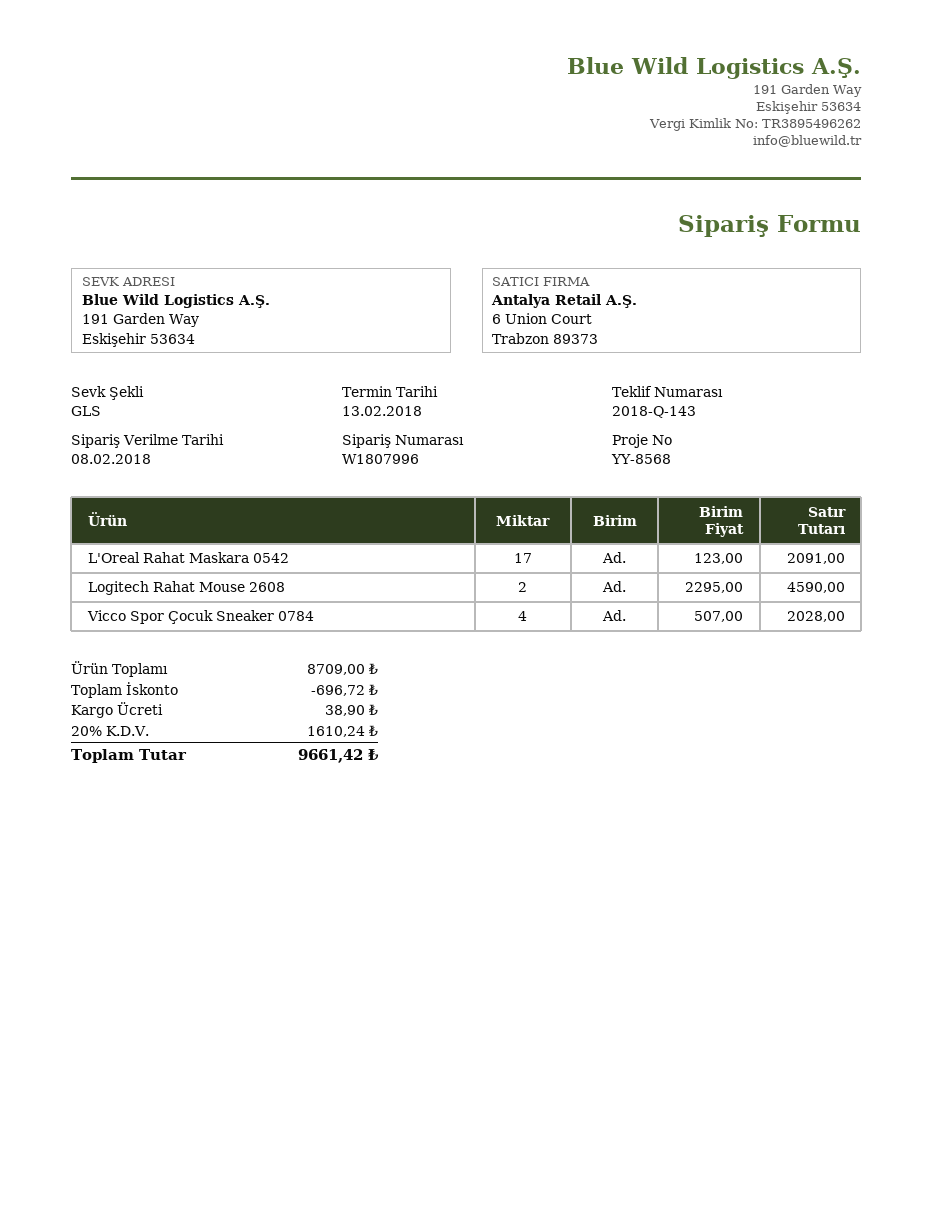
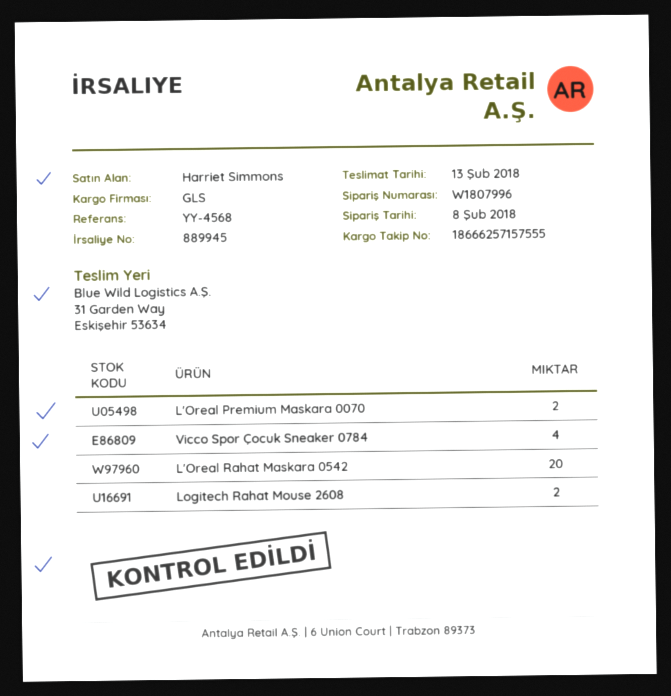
reference: YY-8568 -> YY-4568
ship to: 191 Garden Way, Eskişehir 53634 -> 31 Garden Way, Eskişehir 53634
L'Oreal Rahat Maskara 0542: 17 -> 20
L'Oreal Premium Maskara 0070: none -> 2

